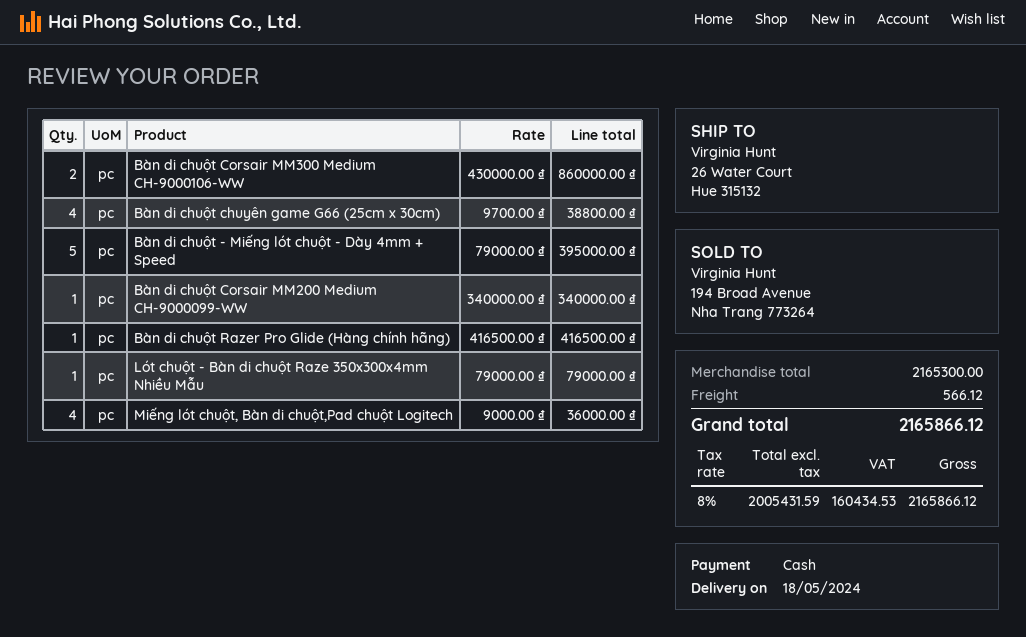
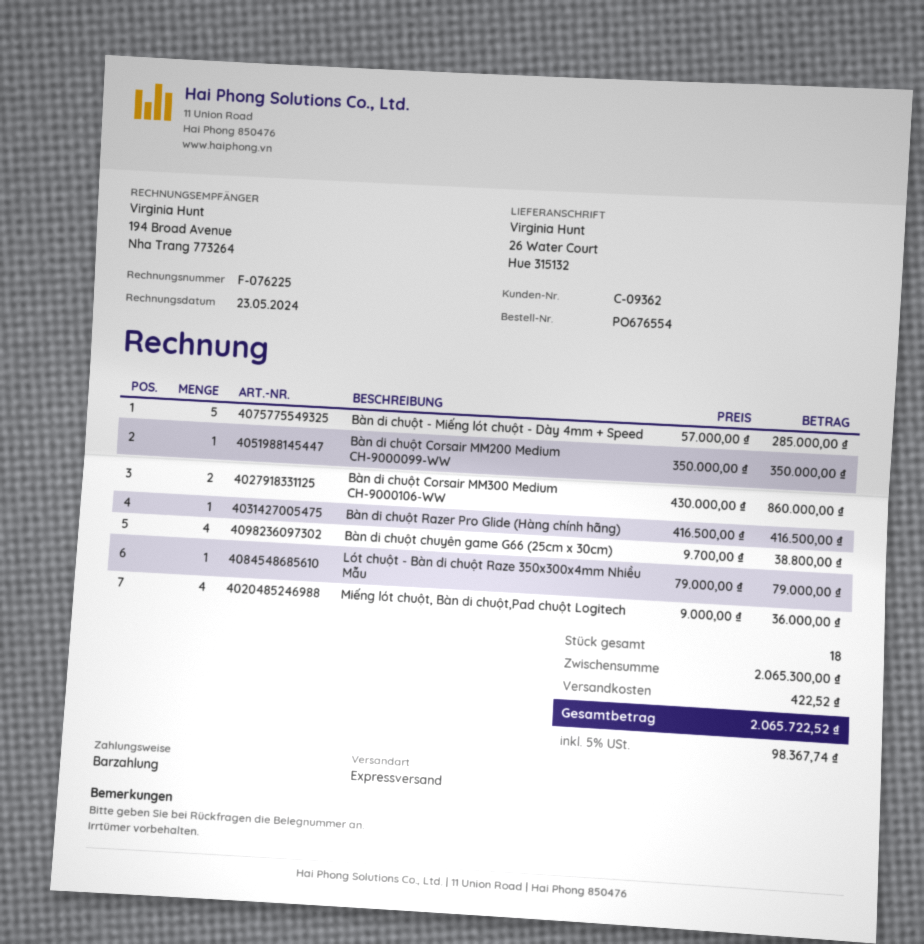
Bàn di chuột - Miếng lót chuột - Dày 4mm + Speed: 5 x 79000.00 = 395000.00 -> 5 x 57000.00 = 285000.00
Bàn di chuột Corsair MM200 Medium CH-9000099-WW: 1 x 340000.00 = 340000.00 -> 1 x 350000.00 = 350000.00
subtotal: 2165300.00 -> 2065300.00
shipping: 566.12 -> 422.52
tax: 8% = 160434.53 -> 5% = 98367.74
total: 2165866.12 -> 2065722.52

